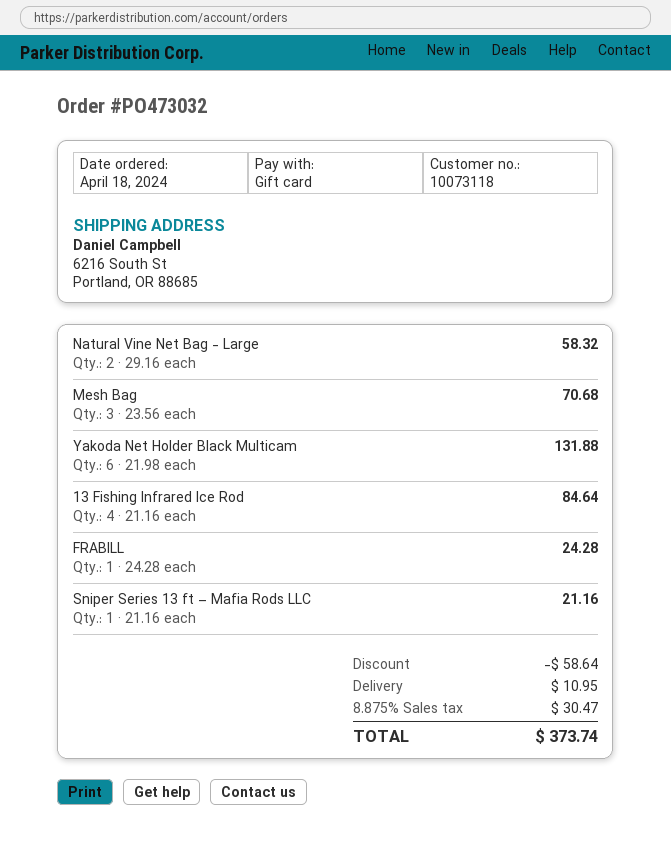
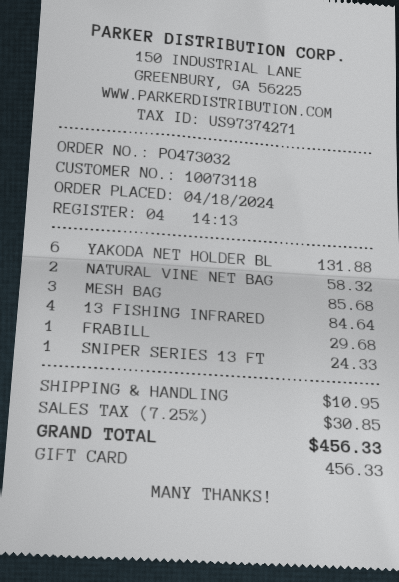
Mesh Bag: 3 for 70.68 -> 3 for 85.68
FRABILL: 1 for 24.28 -> 1 for 29.68
Sniper Series 13 ft – Mafia Rods LLC: 1 for 21.16 -> 1 for 24.33
discount: 58.64 -> none
tax: 8.875% = 30.47 -> 7.25% = 30.85
total: 373.74 -> 456.33

